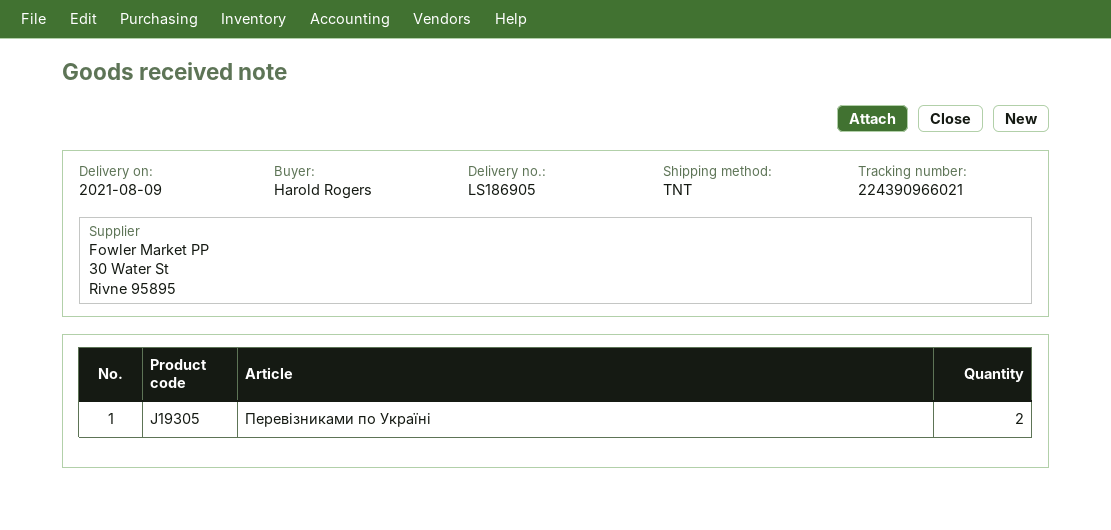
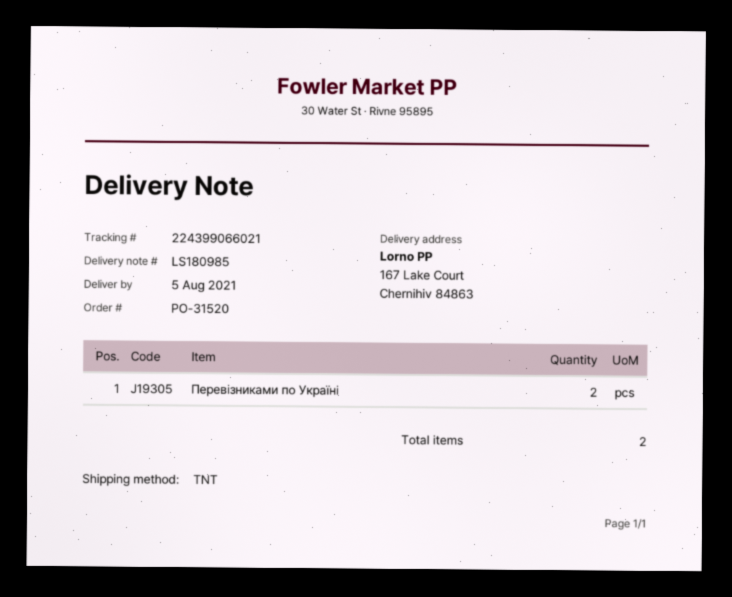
delivery note number: LS186905 -> LS180985
delivery date: 2021-08-09 -> 2021-08-05
tracking number: 224390966021 -> 224399066021

